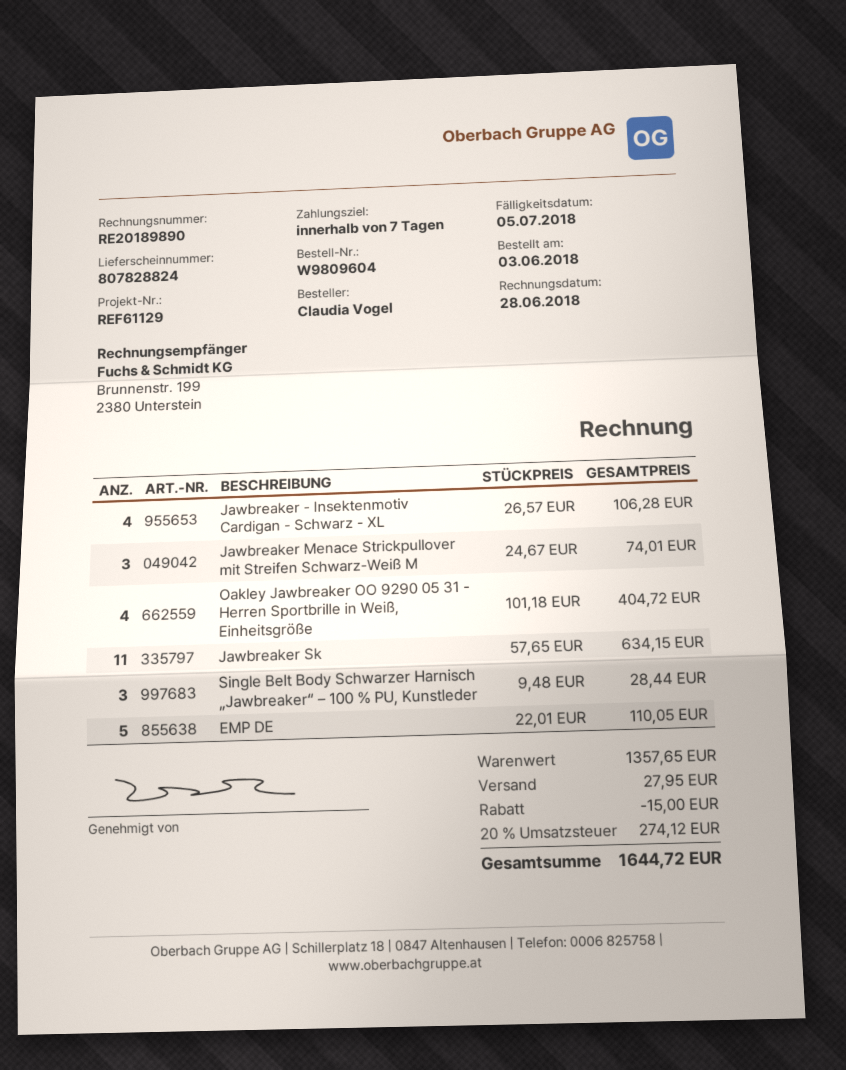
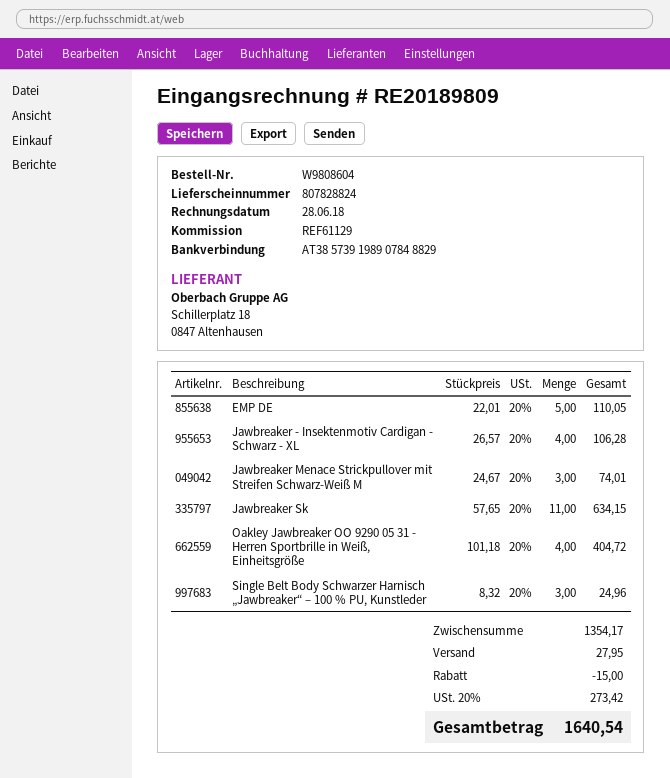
order number: W9809604 -> W9808604
invoice number: RE20189890 -> RE20189809
Single Belt Body Schwarzer Harnisch „Jawbreaker“ – 100 % PU, Kunstleder: 3 x 9.48 = 28.44 -> 3 x 8.32 = 24.96
subtotal: 1357.65 -> 1354.17
tax: 20% = 274.12 -> 20% = 273.42
total: 1644.72 -> 1640.54

